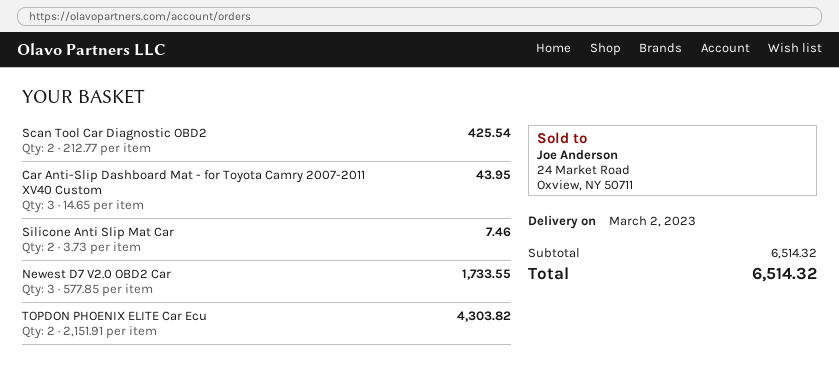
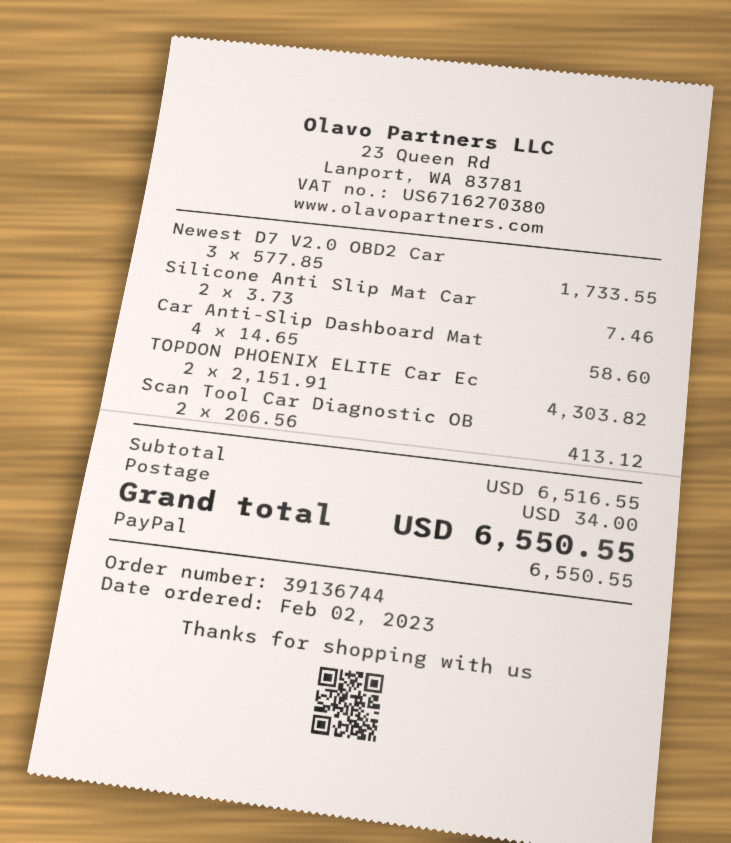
Scan Tool Car Diagnostic OBD2: 2 x 212.77 = 425.54 -> 2 x 206.56 = 413.12
Car Anti-Slip Dashboard Mat - for Toyota Camry 2007-2011 XV40 Custom: 3 x 14.65 = 43.95 -> 4 x 14.65 = 58.60
subtotal: 6514.32 -> 6516.55
shipping: none -> 34.00
total: 6514.32 -> 6550.55

